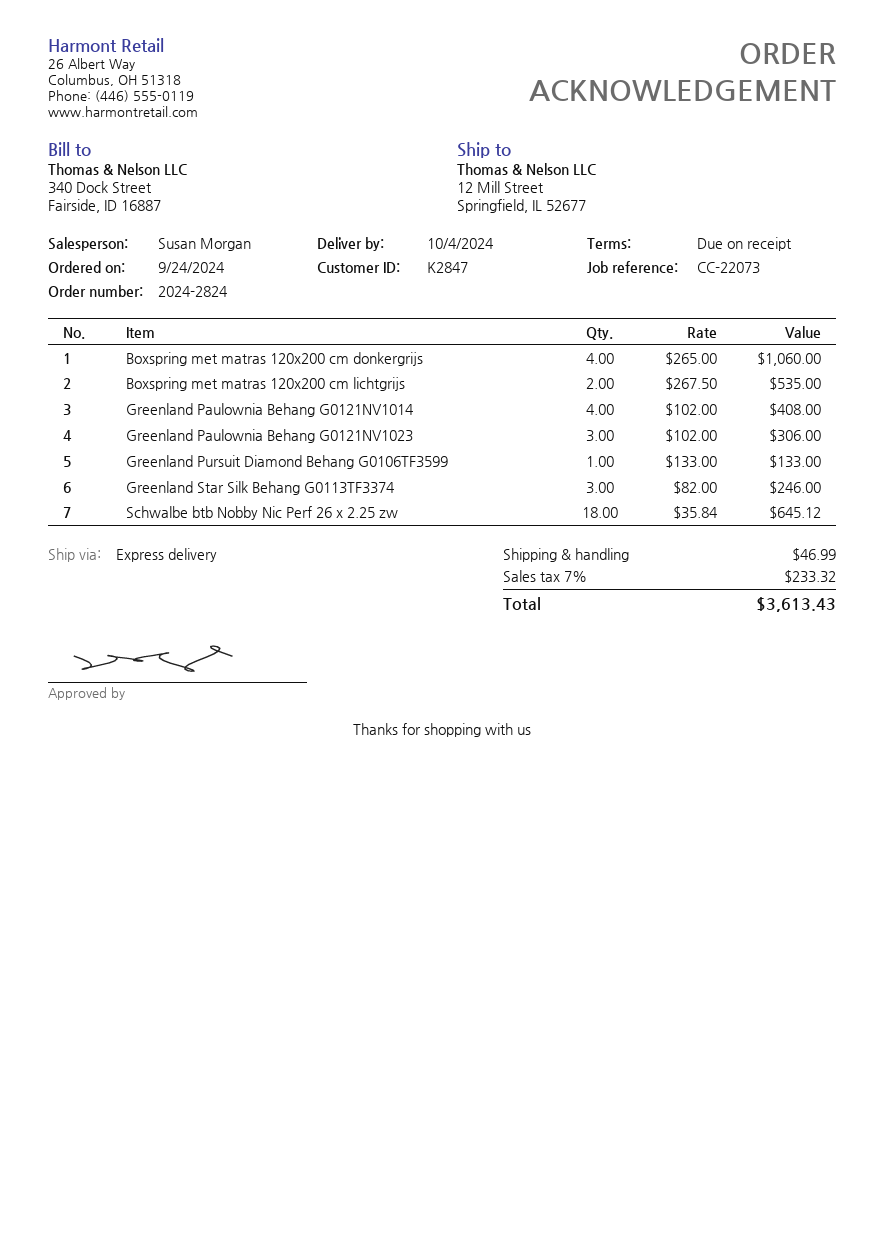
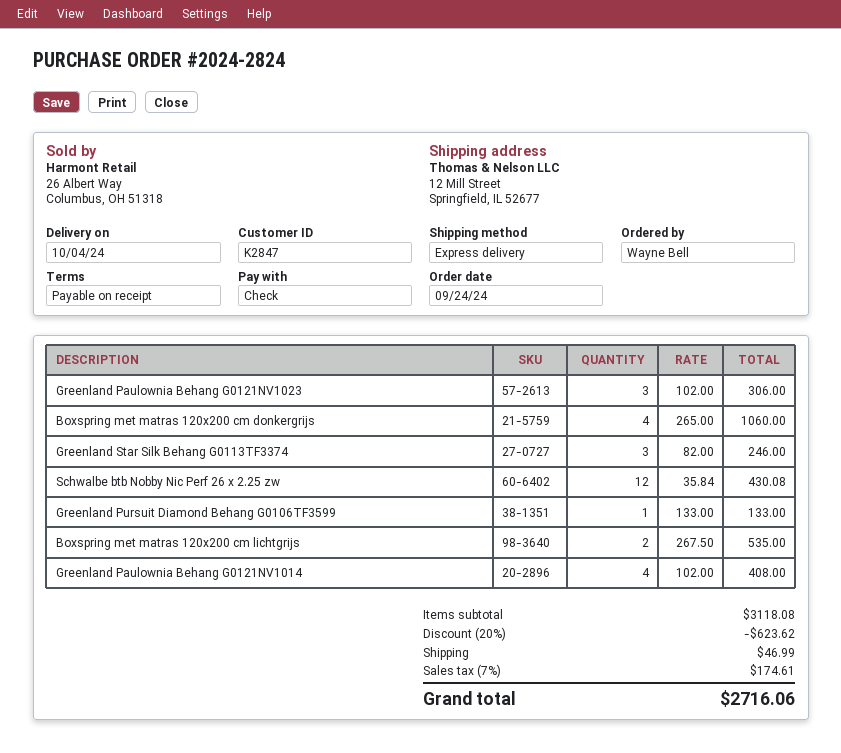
Schwalbe btb Nobby Nic Perf 26 x 2.25 zw: 18 x 35.84 = 645.12 -> 12 x 35.84 = 430.08
discount: none -> 20% = 623.62
tax: 7% = 233.32 -> 7% = 174.61
total: 3613.43 -> 2716.06

